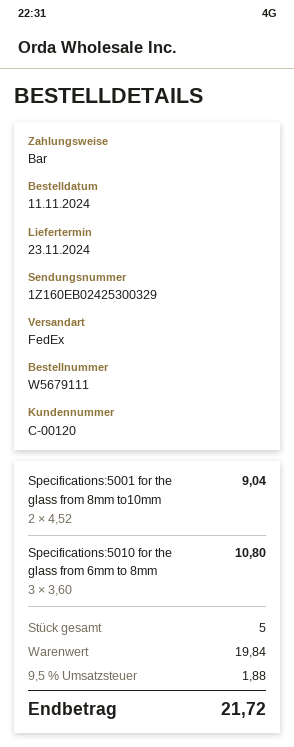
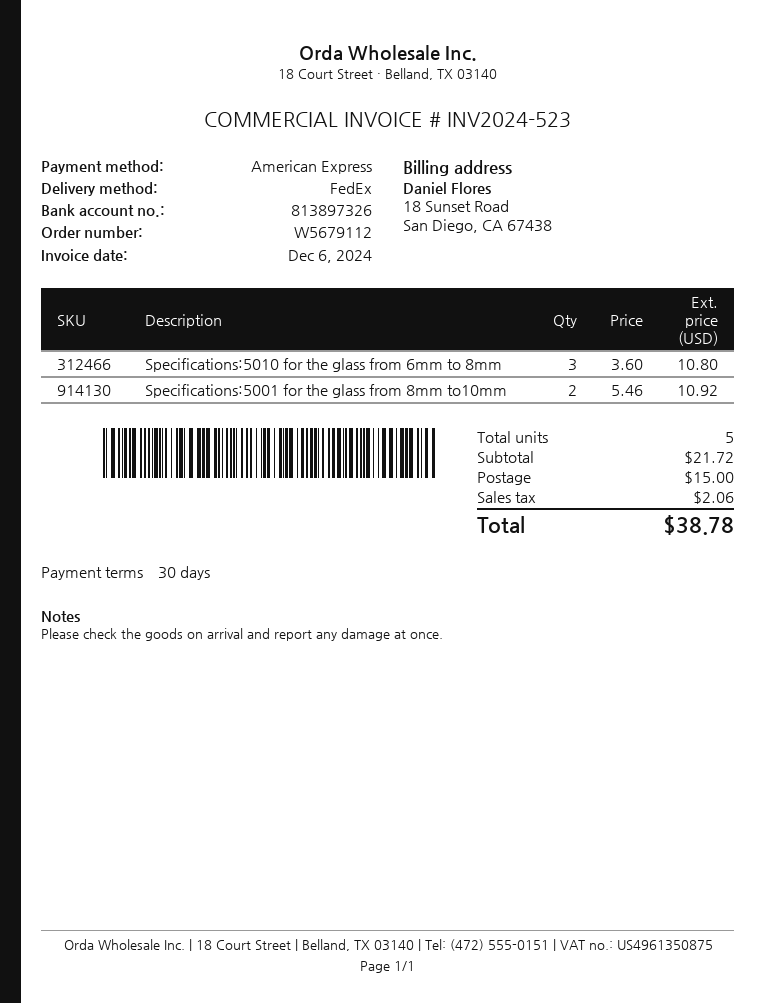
order number: W5679111 -> W5679112
payment method: cash -> American Express
Specifications:5001 for the glass from 8mm to10mm: 2 x 4.52 = 9.04 -> 2 x 5.46 = 10.92
subtotal: 19.84 -> 21.72
shipping: none -> 15.00
tax: 1.88 -> 2.06
total: 21.72 -> 38.78

